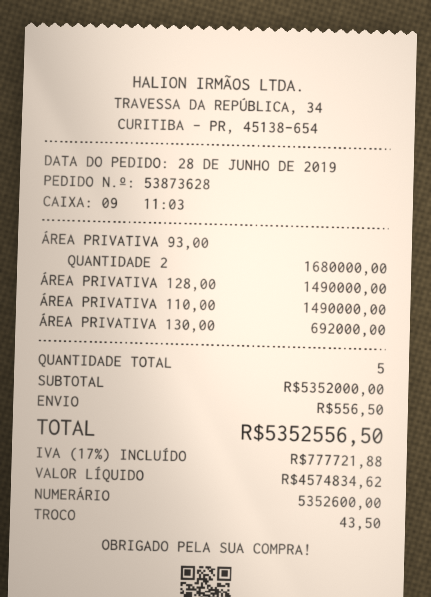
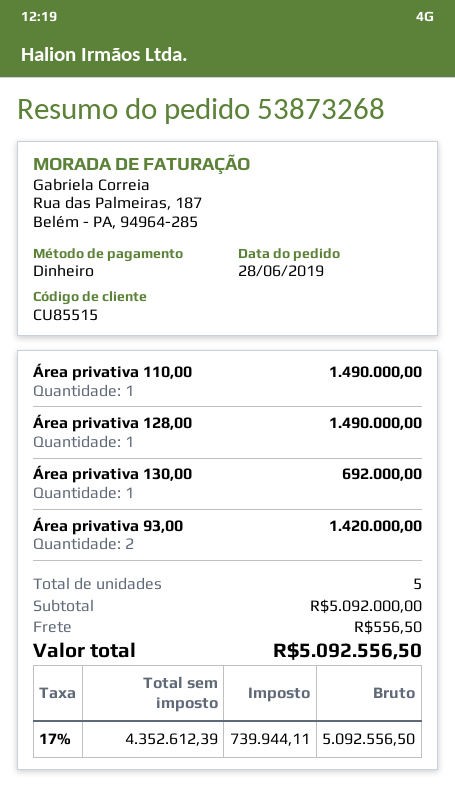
order number: 53873628 -> 53873268
ÁREA PRIVATIVA 93,00: 2 for 1680000.00 -> 2 for 1420000.00
subtotal: 5352000.00 -> 5092000.00
net: 4574834.62 -> 4352612.39
tax: 17% = 777721.88 -> 17% = 739944.11
total: 5352556.50 -> 5092556.50

